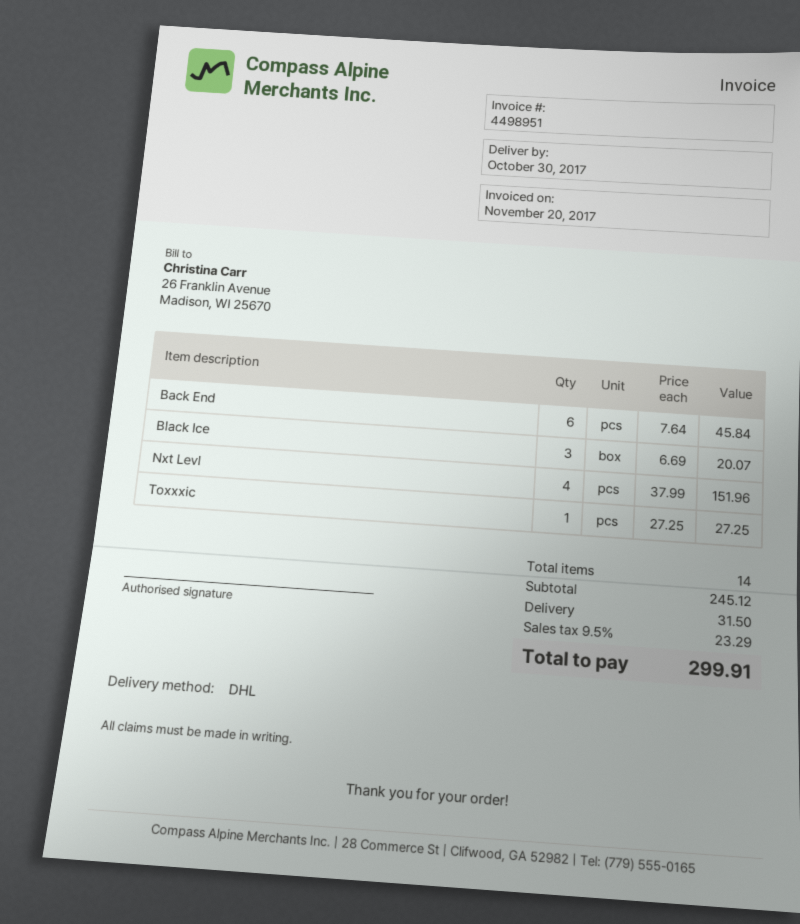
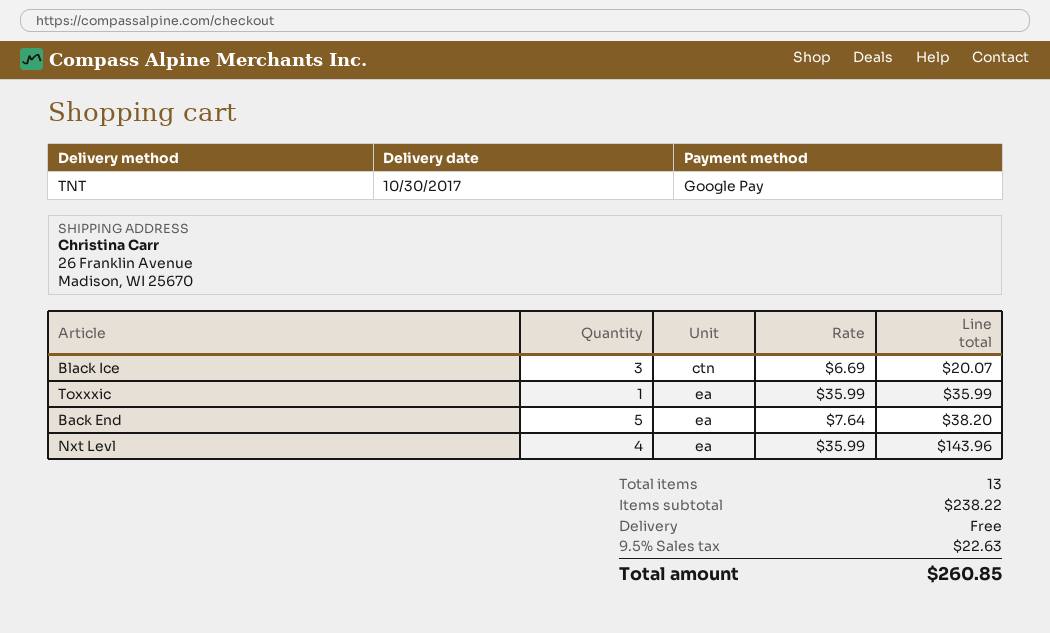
shipping method: DHL -> TNT
Back End: 6 x 7.64 = 45.84 -> 5 x 7.64 = 38.20
Nxt Levl: 4 x 37.99 = 151.96 -> 4 x 35.99 = 143.96
Toxxxic: 1 x 27.25 = 27.25 -> 1 x 35.99 = 35.99
total quantity: 14 -> 13
subtotal: 245.12 -> 238.22
shipping: 31.50 -> 0.00
tax: 9.5% = 23.29 -> 9.5% = 22.63
total: 299.91 -> 260.85

